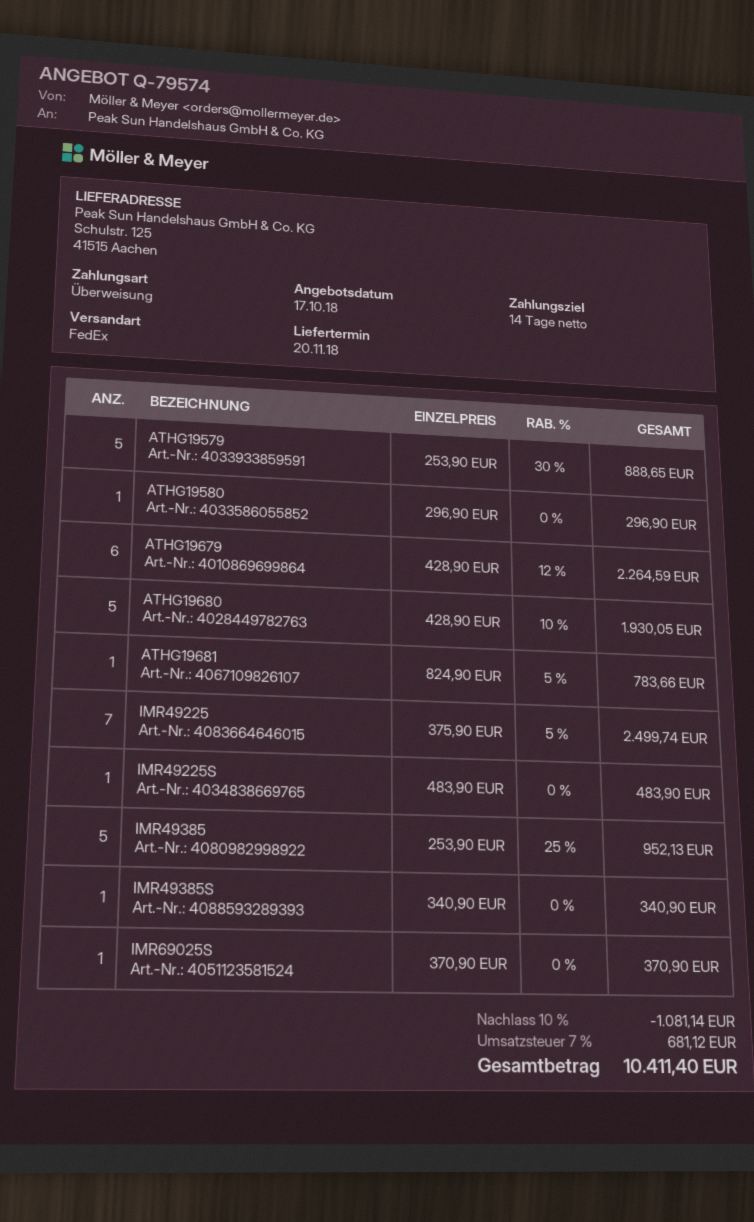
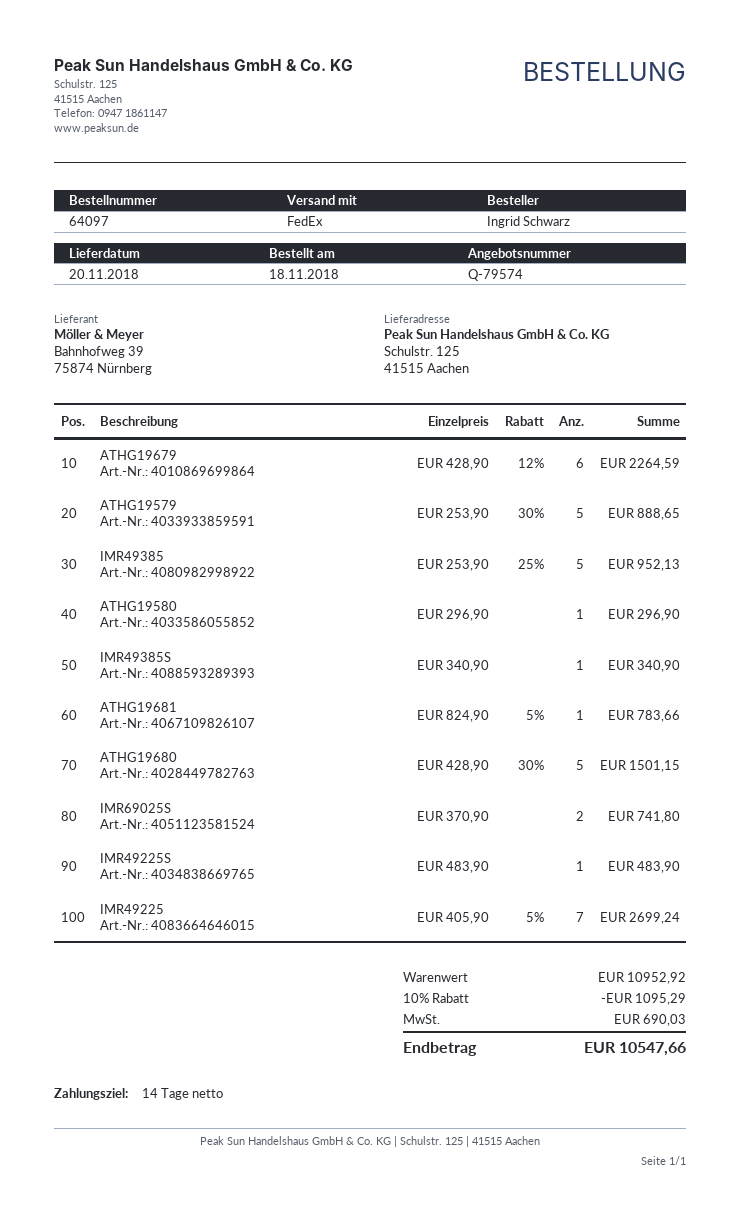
ATHG19680: 5 x 428.90 - 10% = 1930.05 -> 5 x 428.90 - 30% = 1501.15
IMR49225: 7 x 375.90 - 5% = 2499.74 -> 7 x 405.90 - 5% = 2699.24
IMR69025S: 1 x 370.90 = 370.90 -> 2 x 370.90 = 741.80
discount: 10% = 1081.14 -> 10% = 1095.29
tax: 681.12 -> 690.03
total: 10411.40 -> 10547.66

